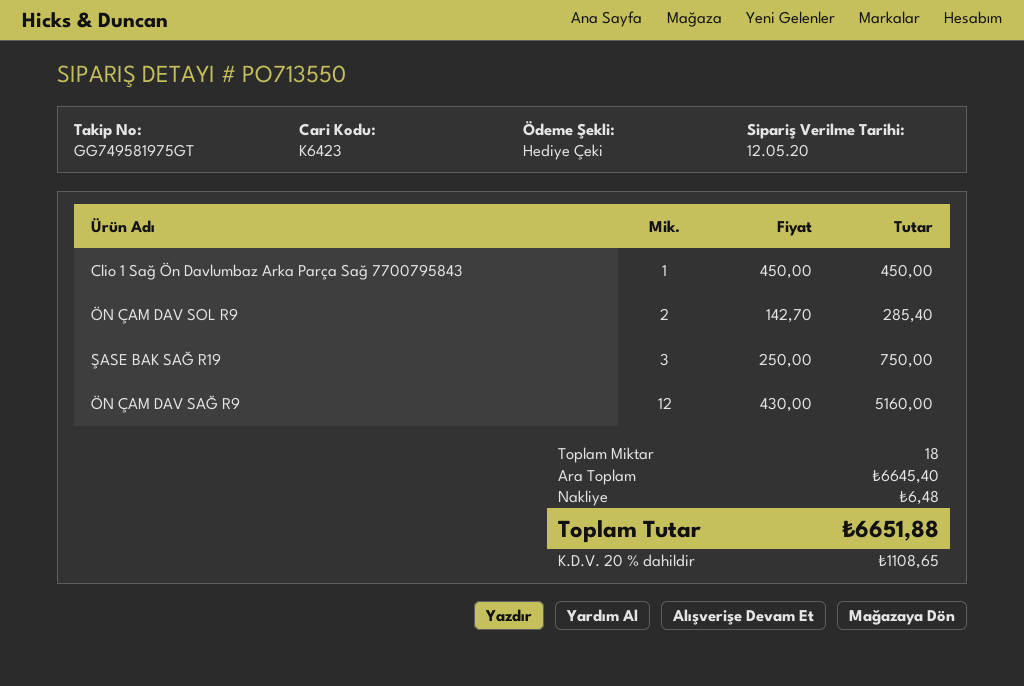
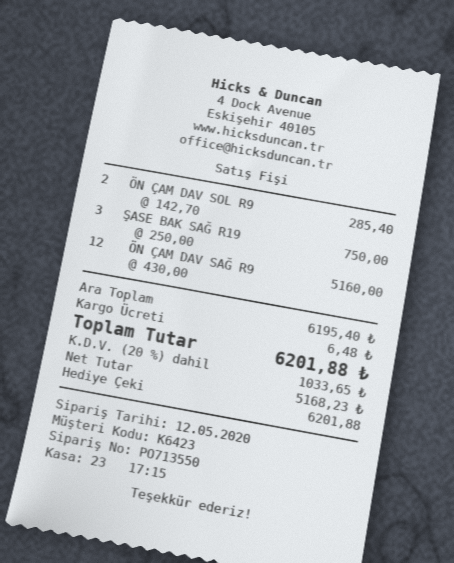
Clio 1 Sağ Ön Davlumbaz Arka Parça Sağ 7700795843: 1 x 450.00 = 450.00 -> none
subtotal: 6645.40 -> 6195.40
tax: 20% = 1108.65 -> 20% = 1033.65
total: 6651.88 -> 6201.88

